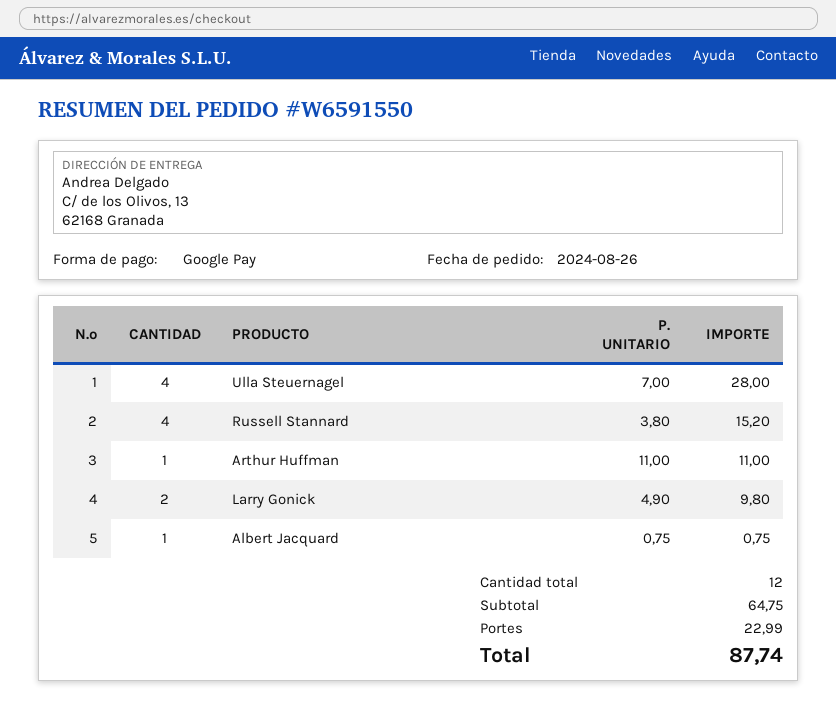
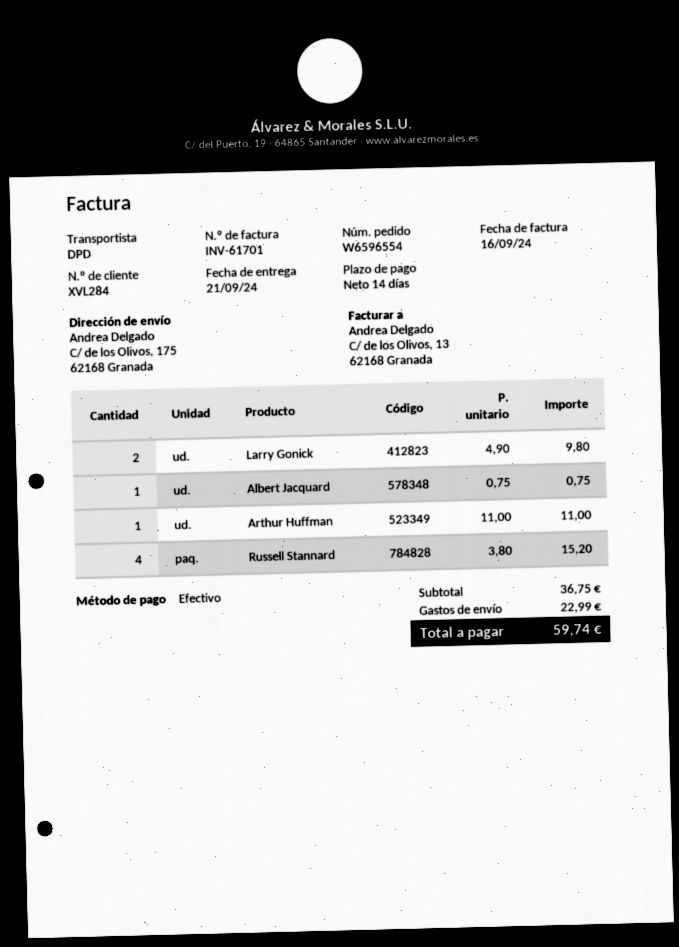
order number: W6591550 -> W6596554
payment method: Google Pay -> cash
ship to: C/ de los Olivos, 13, 62168 Granada -> C/ de los Olivos, 175, 62168 Granada
Ulla Steuernagel: 4 x 7.00 = 28.00 -> none
subtotal: 64.75 -> 36.75
total: 87.74 -> 59.74

